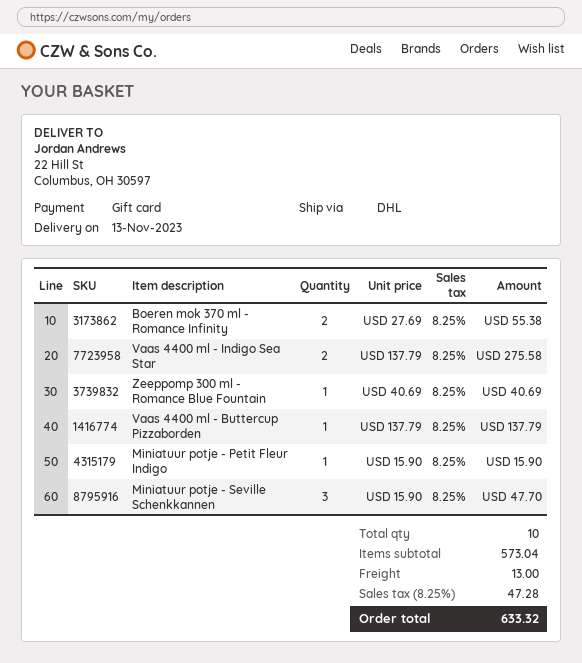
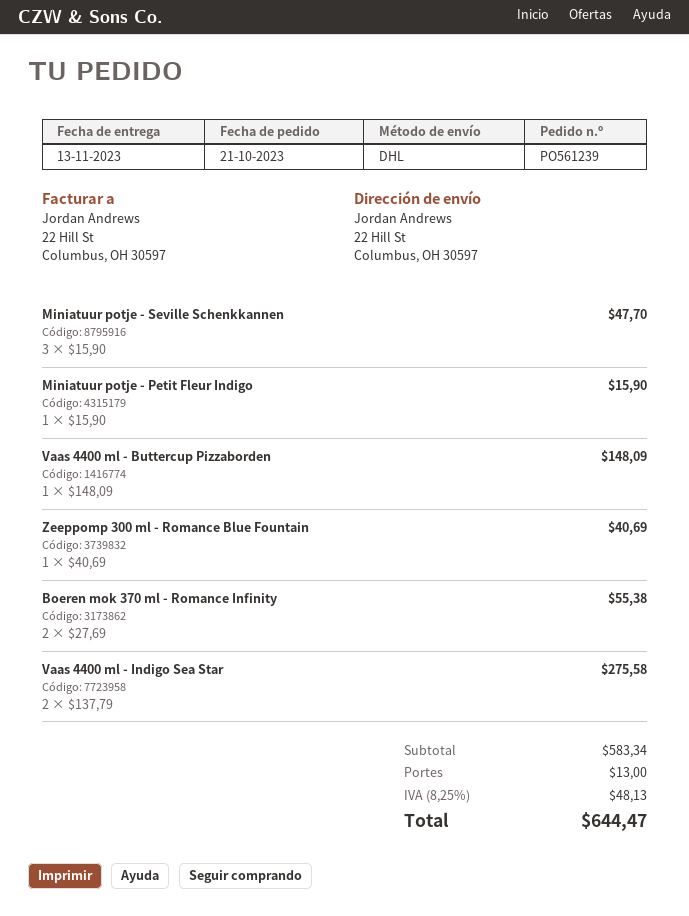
Vaas 4400 ml - Buttercup Pizzaborden: 1 x 137.79 = 137.79 -> 1 x 148.09 = 148.09
subtotal: 573.04 -> 583.34
tax: 8.25% = 47.28 -> 8.25% = 48.13
total: 633.32 -> 644.47

